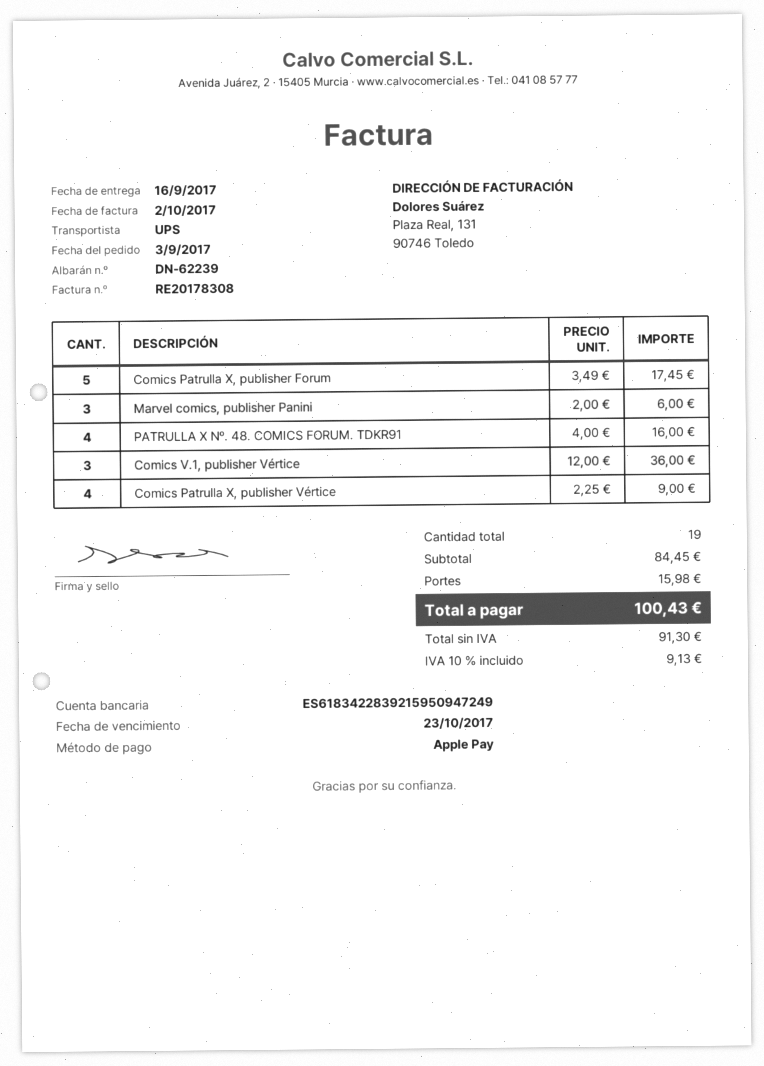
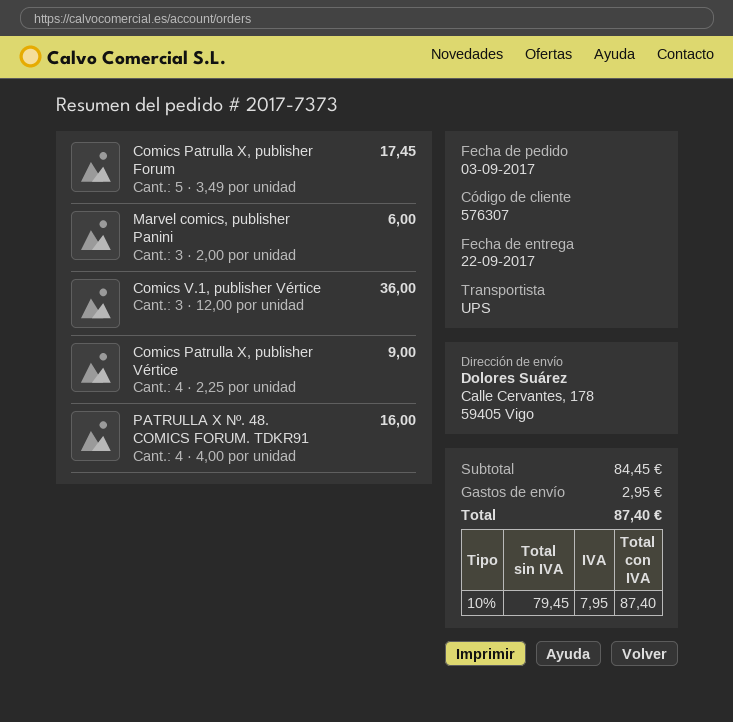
delivery date: 2017-09-16 -> 2017-09-22
shipping: 15.98 -> 2.95
net: 91.30 -> 79.45
tax: 10% = 9.13 -> 10% = 7.95
total: 100.43 -> 87.40

